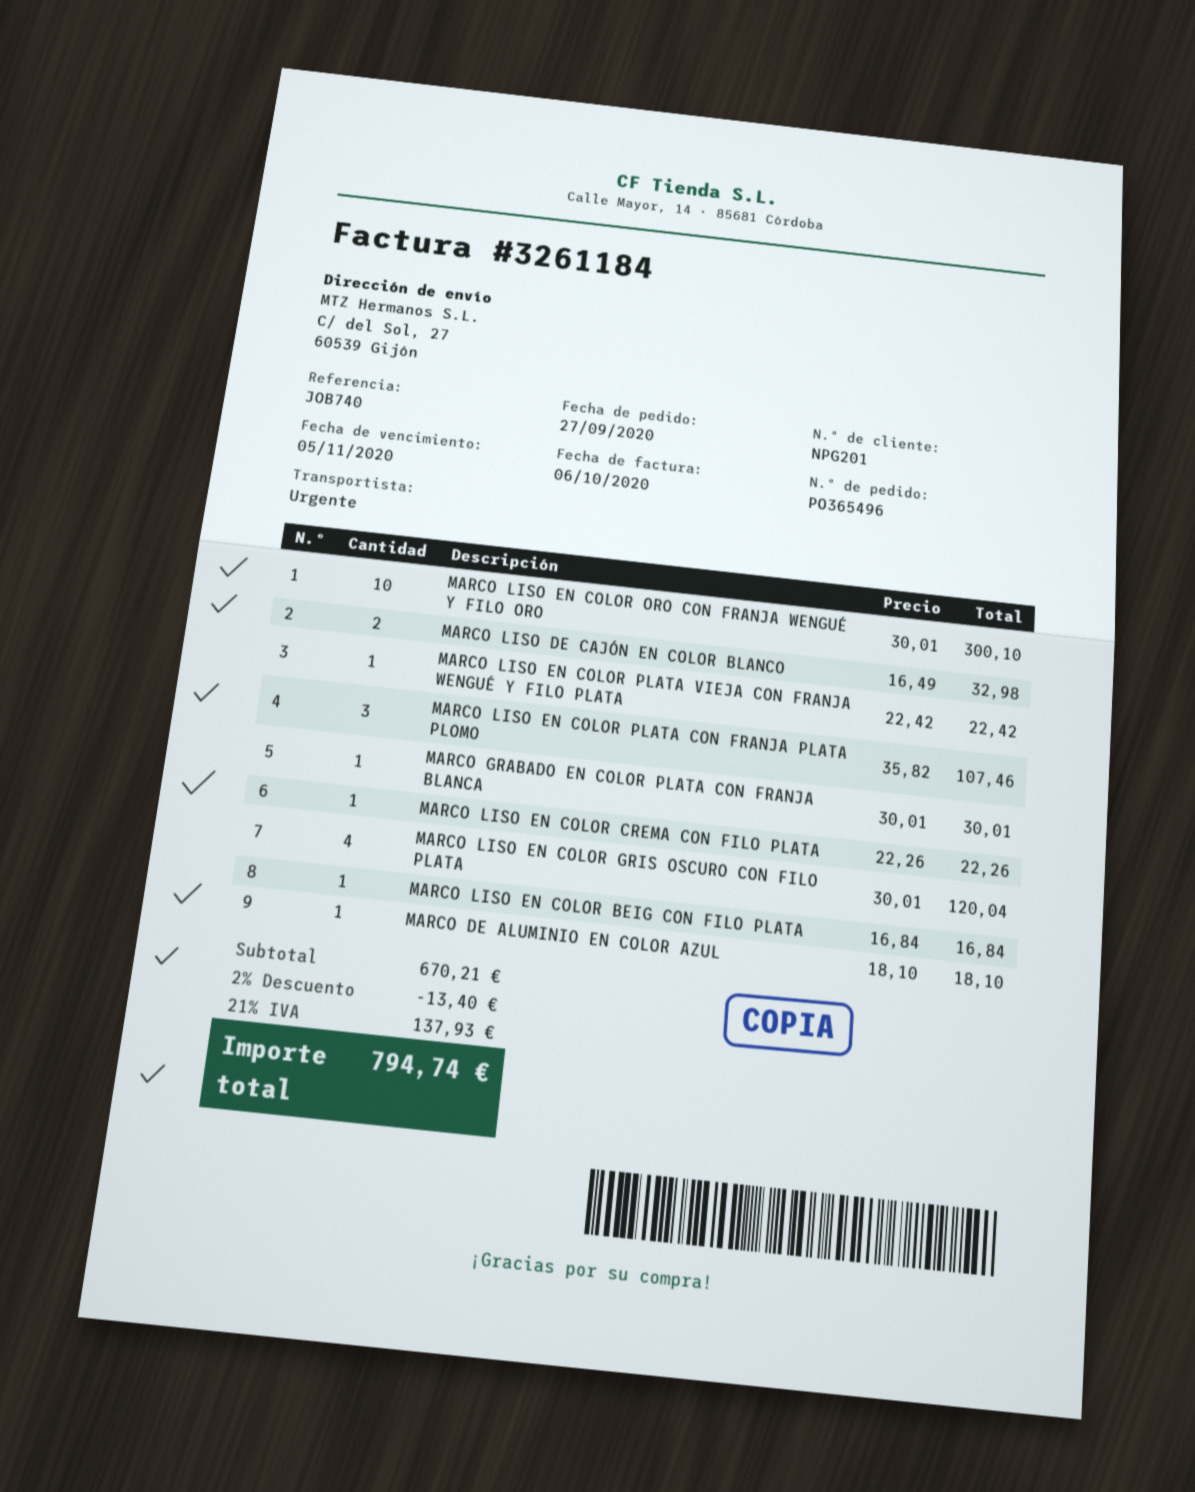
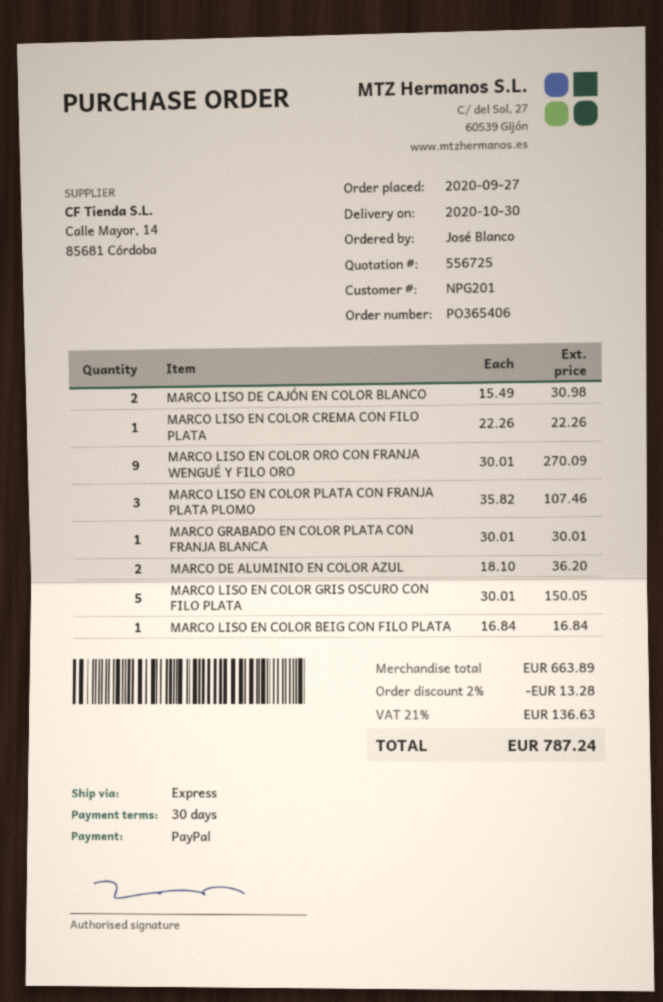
order number: PO365496 -> PO365406
MARCO LISO EN COLOR ORO CON FRANJA WENGUÉ Y FILO ORO: 10 x 30.01 = 300.10 -> 9 x 30.01 = 270.09
MARCO LISO DE CAJÓN EN COLOR BLANCO: 2 x 16.49 = 32.98 -> 2 x 15.49 = 30.98
MARCO LISO EN COLOR PLATA VIEJA CON FRANJA WENGUÉ Y FILO PLATA: 1 x 22.42 = 22.42 -> none
MARCO LISO EN COLOR GRIS OSCURO CON FILO PLATA: 4 x 30.01 = 120.04 -> 5 x 30.01 = 150.05
MARCO DE ALUMINIO EN COLOR AZUL: 1 x 18.10 = 18.10 -> 2 x 18.10 = 36.20
subtotal: 670.21 -> 663.89
discount: 2% = 13.40 -> 2% = 13.28
tax: 21% = 137.93 -> 21% = 136.63
total: 794.74 -> 787.24

